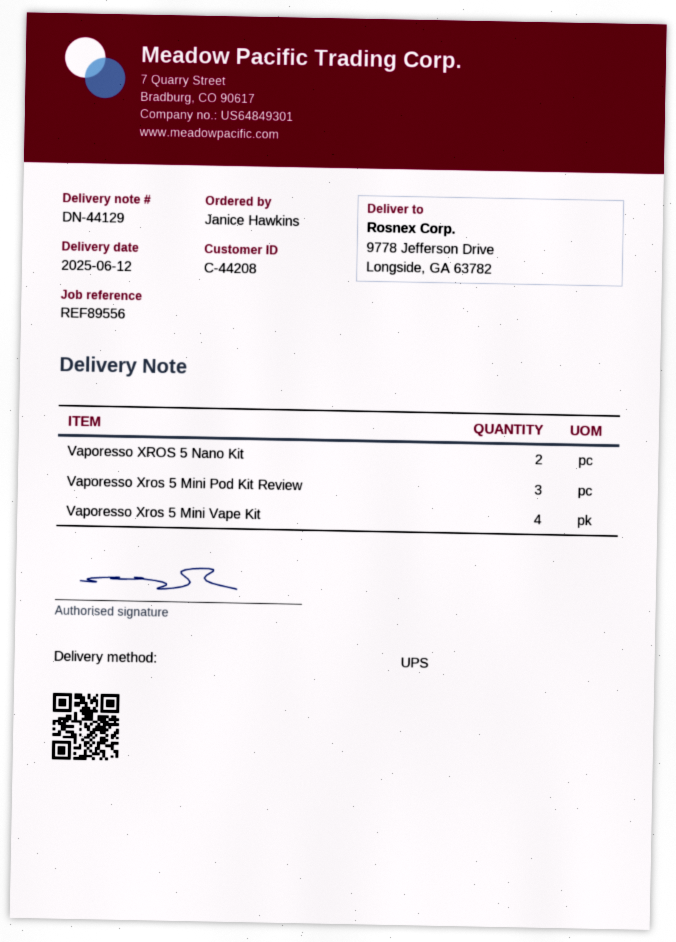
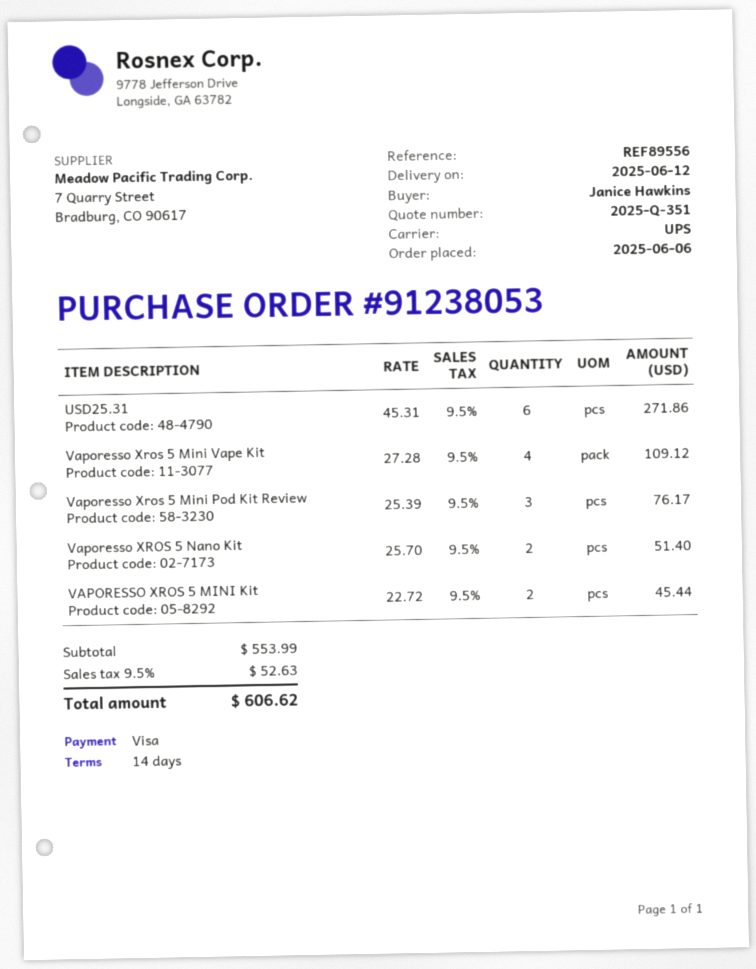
USD25.31: none -> 6
VAPORESSO XROS 5 MINI Kit: none -> 2

